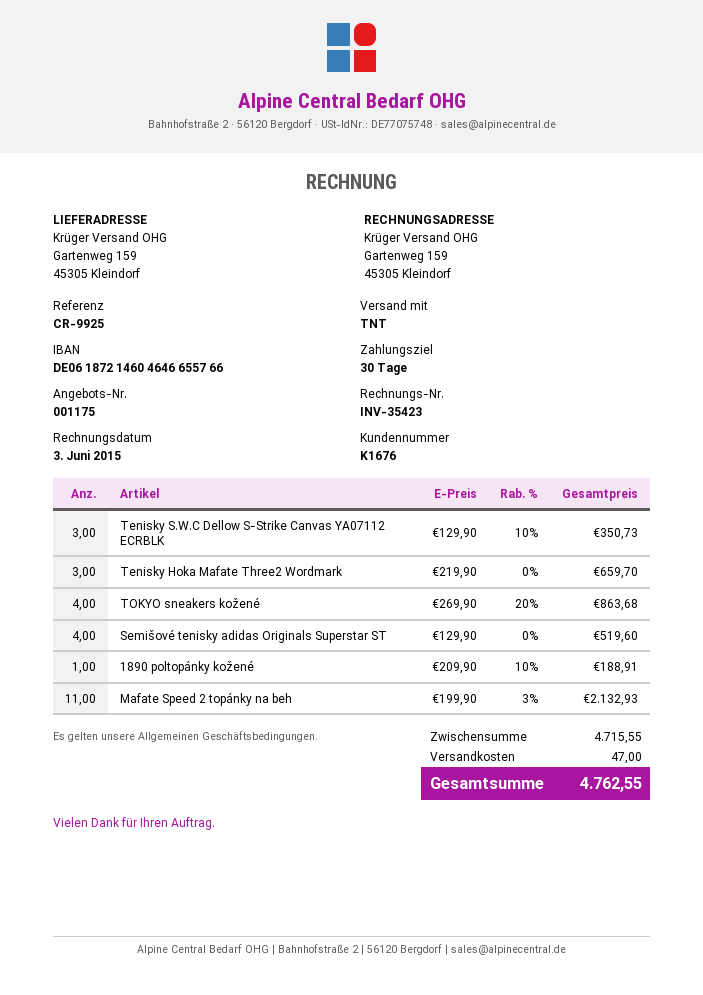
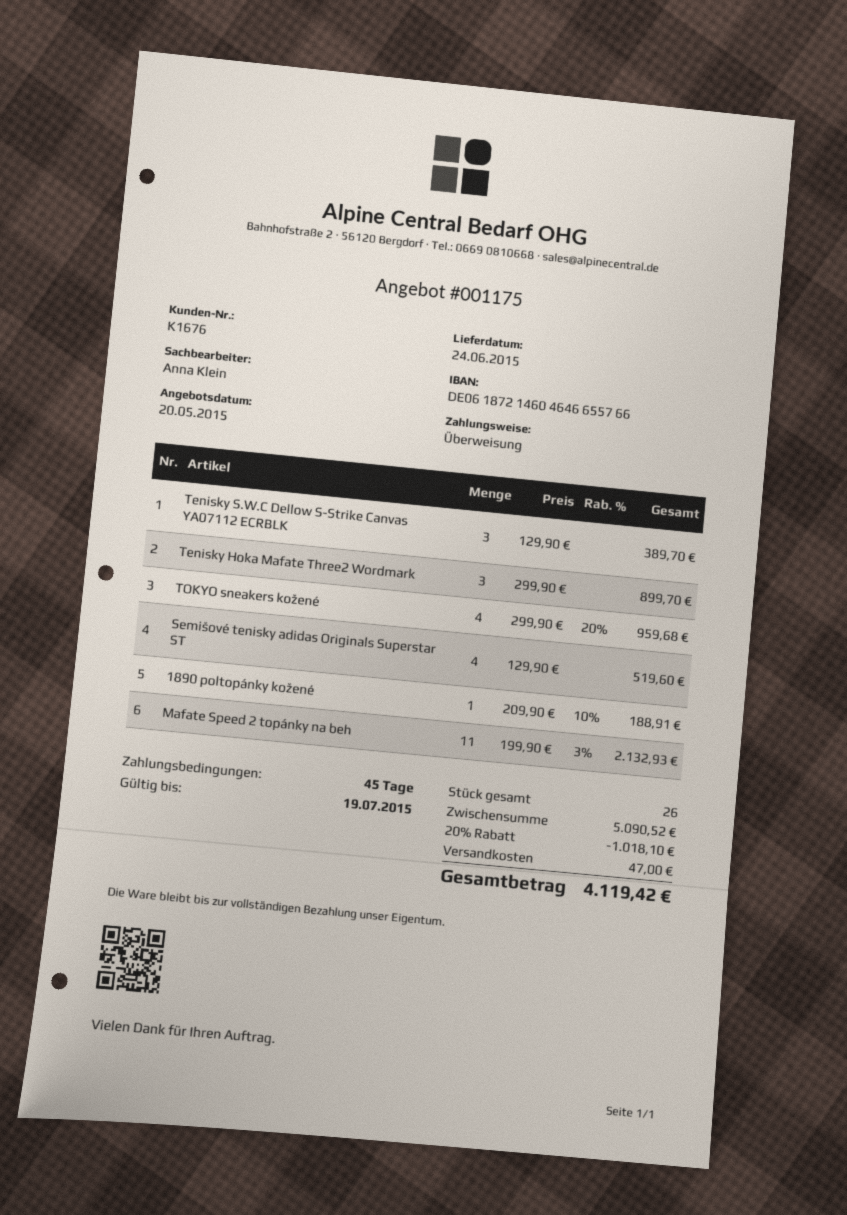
payment terms: 30 days -> 45 days
Tenisky S.W.C Dellow S-Strike Canvas YA07112 ECRBLK: 3 x 129.90 - 10% = 350.73 -> 3 x 129.90 = 389.70
Tenisky Hoka Mafate Three2 Wordmark: 3 x 219.90 = 659.70 -> 3 x 299.90 = 899.70
TOKYO sneakers kožené: 4 x 269.90 - 20% = 863.68 -> 4 x 299.90 - 20% = 959.68
subtotal: 4715.55 -> 5090.52
discount: none -> 20% = 1018.10
total: 4762.55 -> 4119.42

